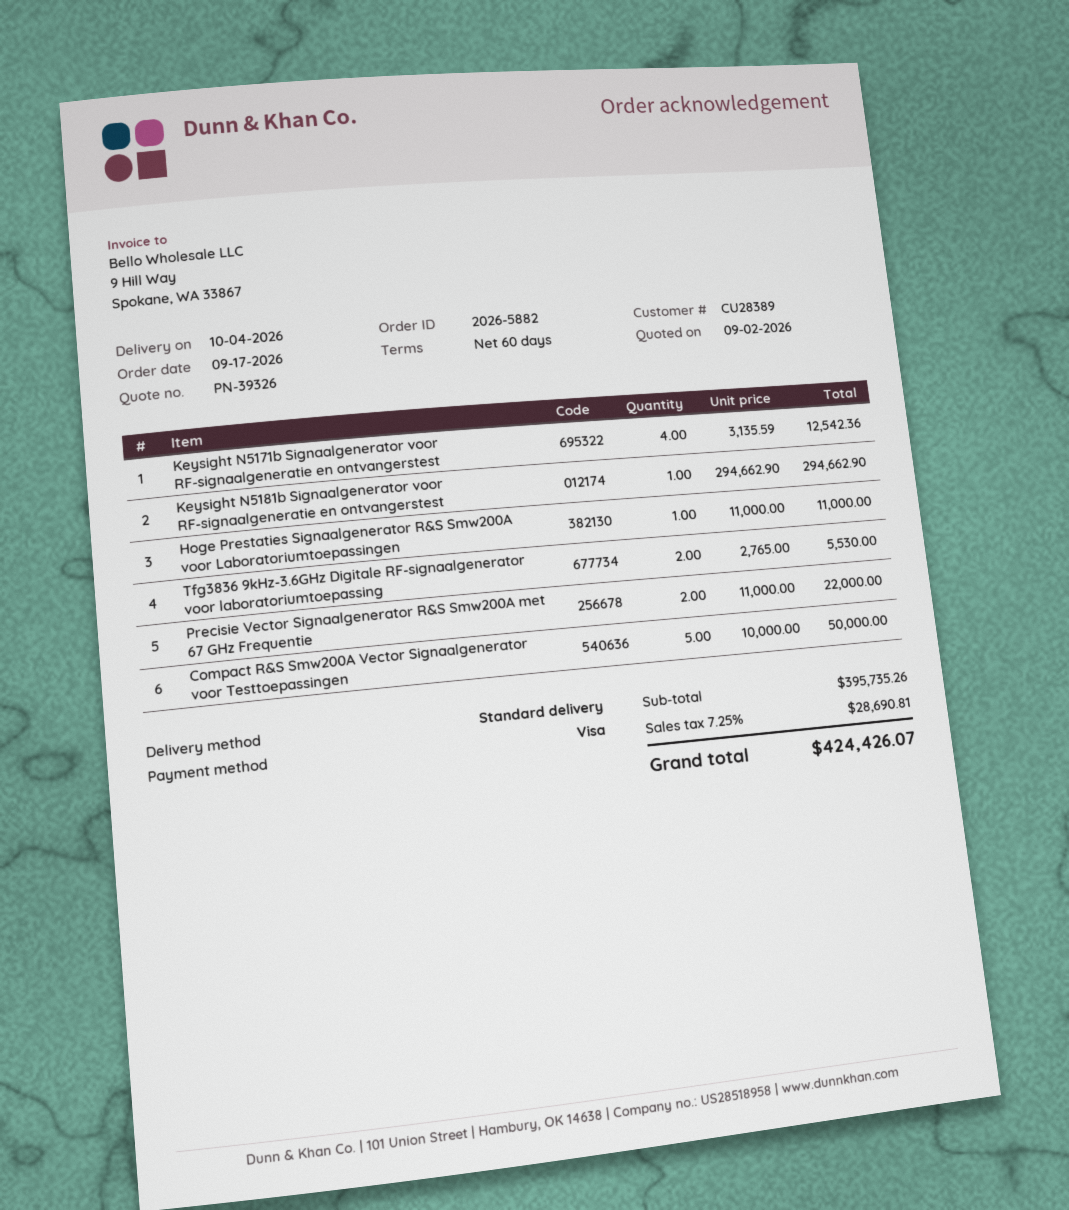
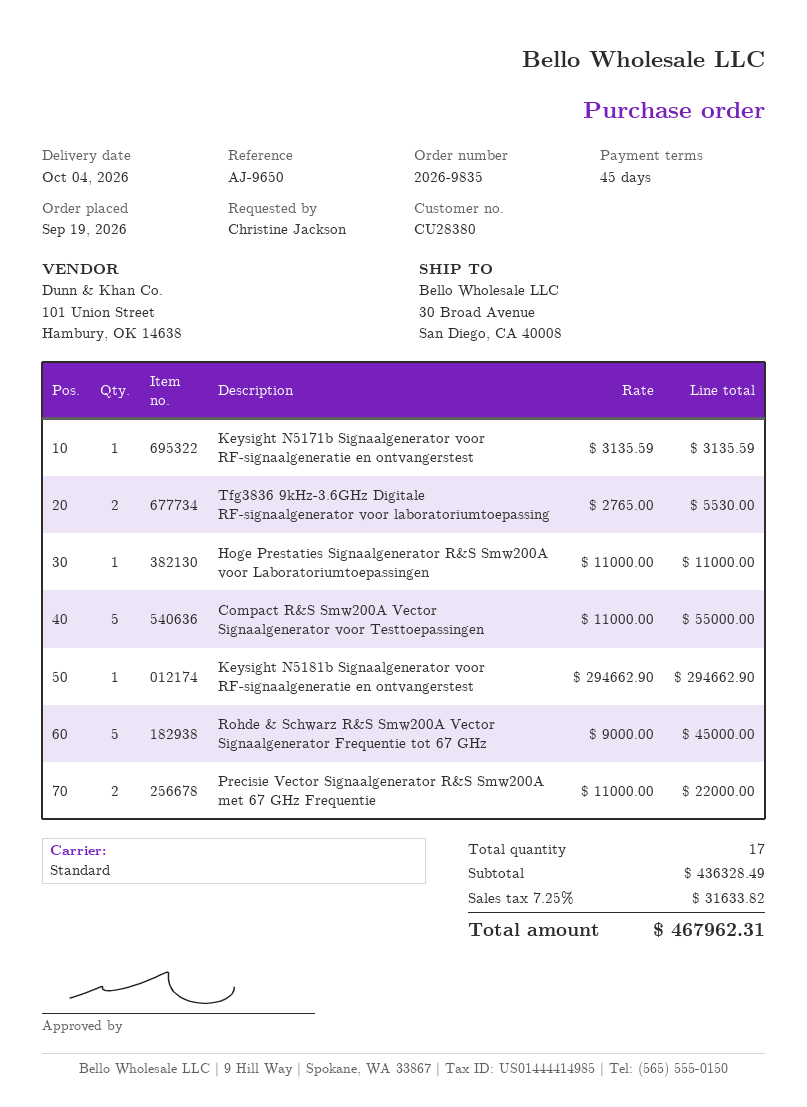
order number: 2026-5882 -> 2026-9835
order date: 2026-09-17 -> 2026-09-19
payment terms: 60 days -> 45 days
customer number: CU28389 -> CU28380
Keysight N5171b Signaalgenerator voor RF-signaalgeneratie en ontvangerstest: 4 x 3135.59 = 12542.36 -> 1 x 3135.59 = 3135.59
Compact R&S Smw200A Vector Signaalgenerator voor Testtoepassingen: 5 x 10000.00 = 50000.00 -> 5 x 11000.00 = 55000.00
Rohde & Schwarz R&S Smw200A Vector Signaalgenerator Frequentie tot 67 GHz: none -> 5 x 9000.00 = 45000.00
subtotal: 395735.26 -> 436328.49
tax: 7.25% = 28690.81 -> 7.25% = 31633.82
total: 424426.07 -> 467962.31

